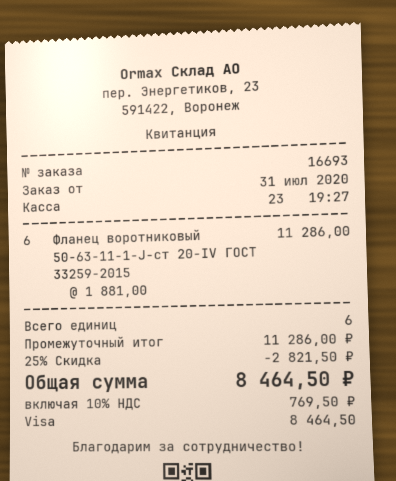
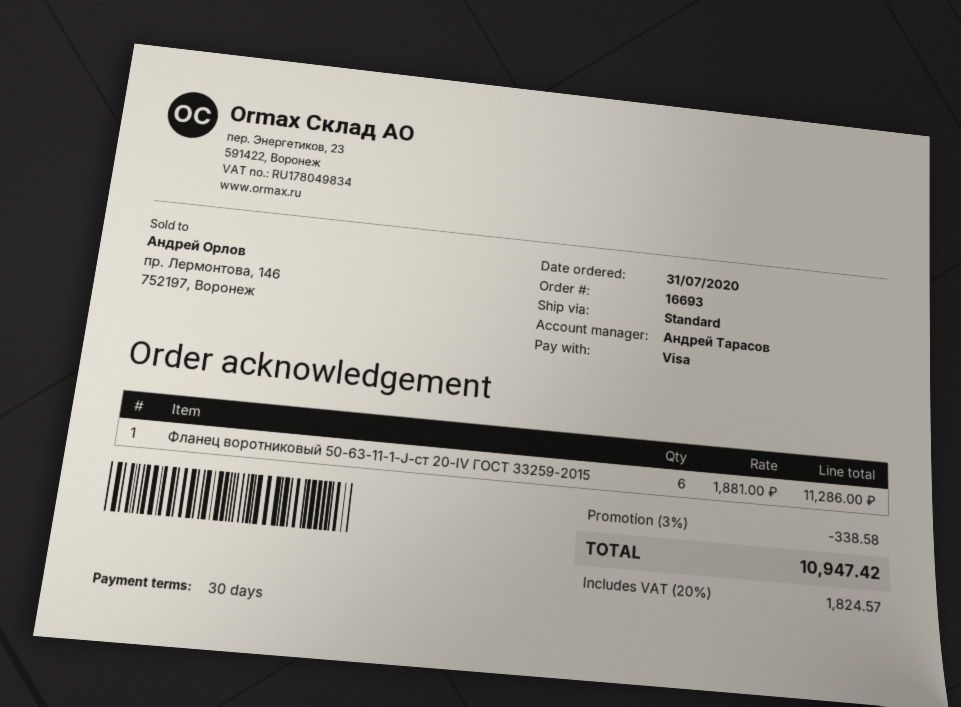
discount: 25% = 2821.50 -> 3% = 338.58
tax: 10% = 769.50 -> 20% = 1824.57
total: 8464.50 -> 10947.42

